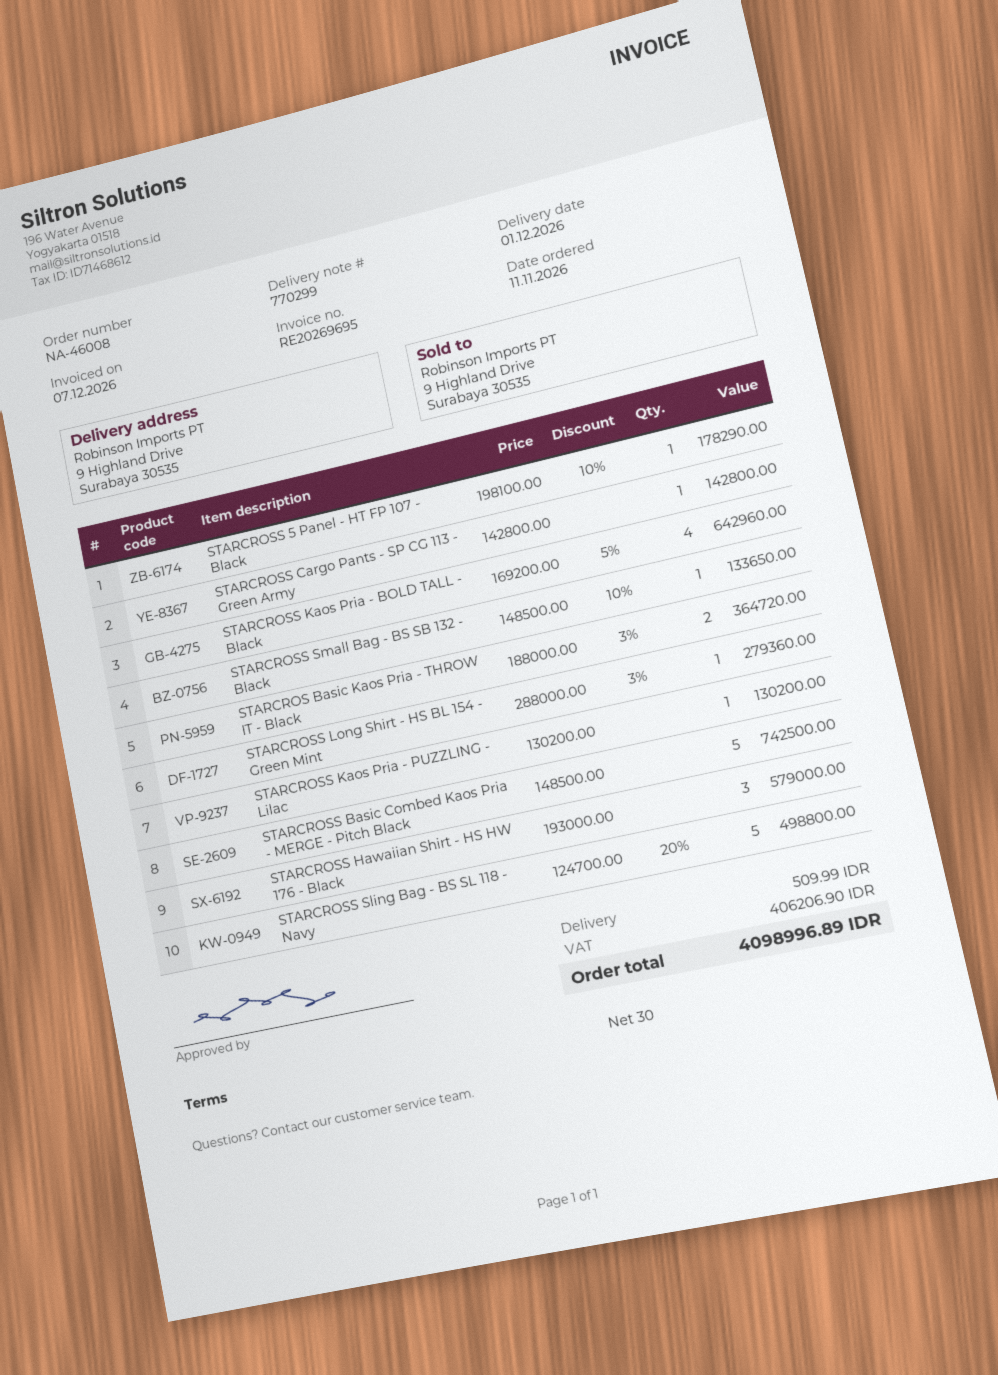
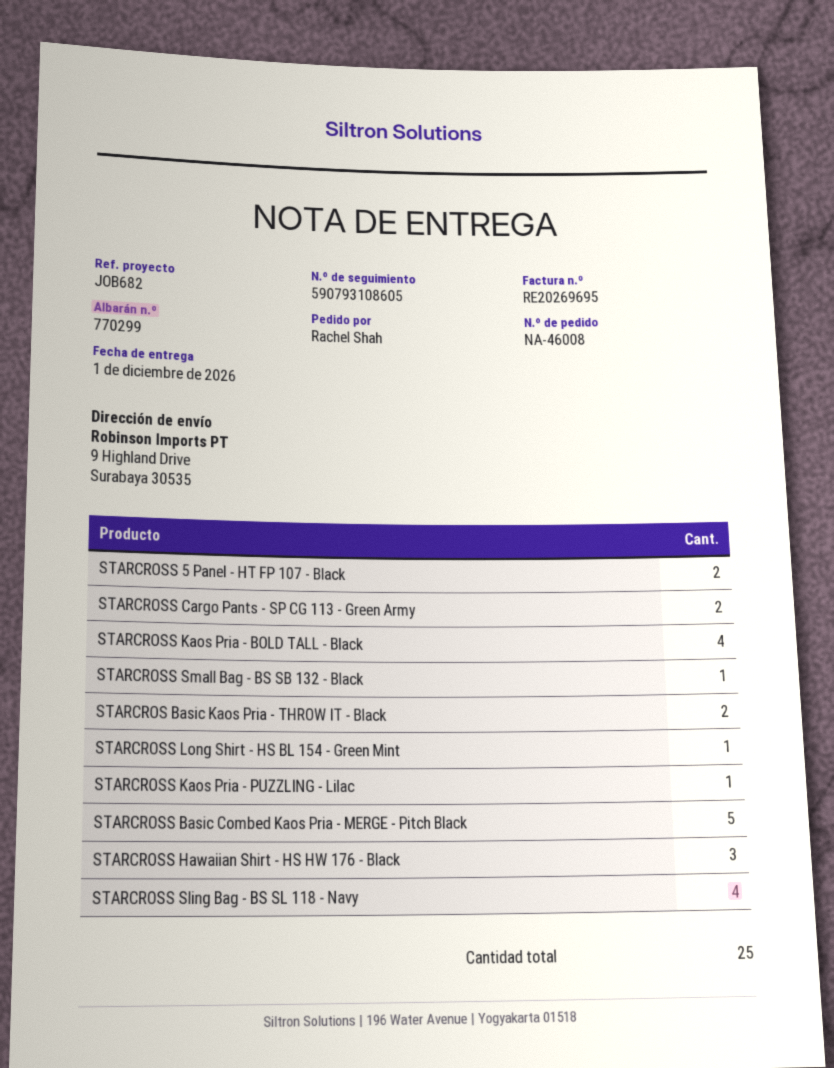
STARCROSS 5 Panel - HT FP 107 - Black: 1 -> 2
STARCROSS Cargo Pants - SP CG 113 - Green Army: 1 -> 2
STARCROSS Sling Bag - BS SL 118 - Navy: 5 -> 4

